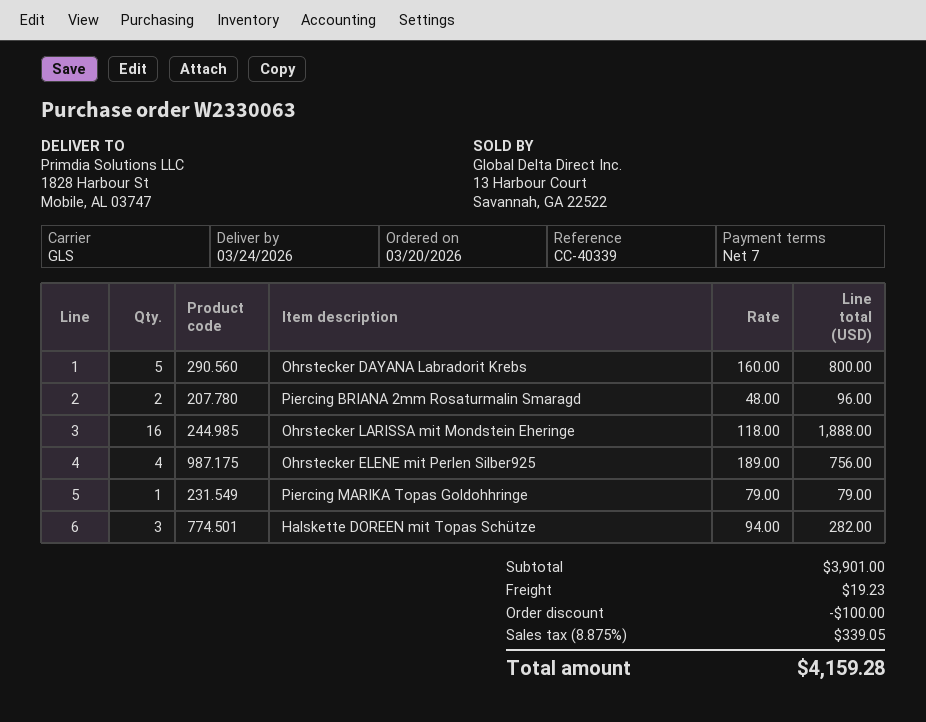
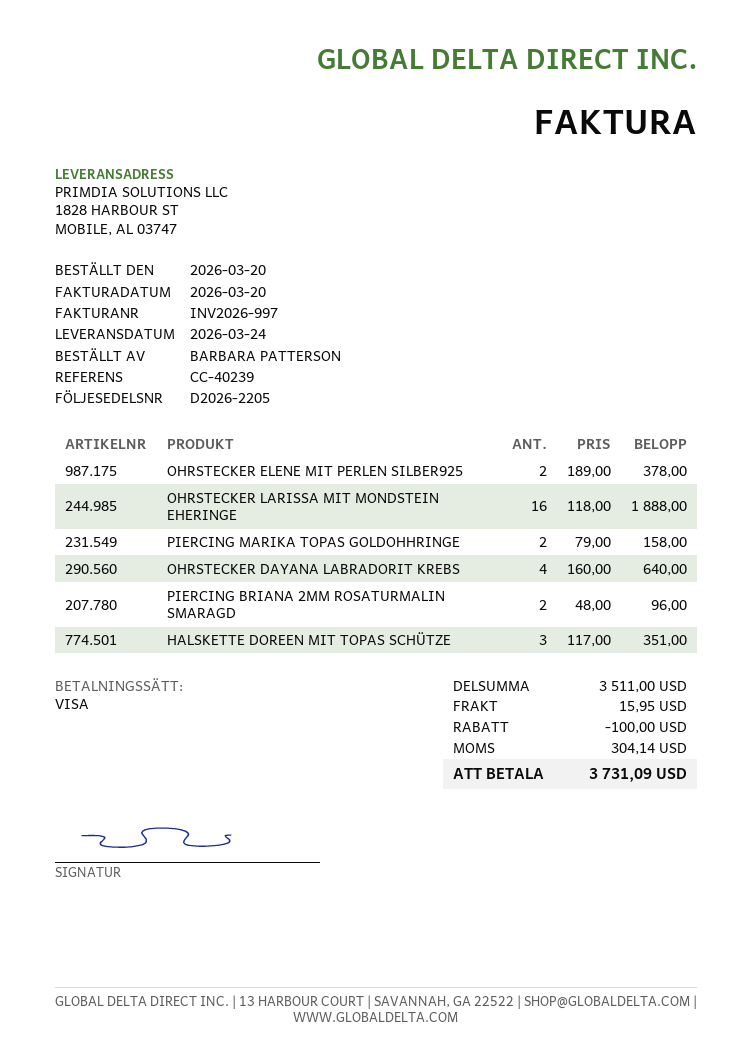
reference: CC-40339 -> CC-40239
Ohrstecker DAYANA Labradorit Krebs: 5 x 160.00 = 800.00 -> 4 x 160.00 = 640.00
Ohrstecker ELENE mit Perlen Silber925: 4 x 189.00 = 756.00 -> 2 x 189.00 = 378.00
Piercing MARIKA Topas Goldohhringe: 1 x 79.00 = 79.00 -> 2 x 79.00 = 158.00
Halskette DOREEN mit Topas Schütze: 3 x 94.00 = 282.00 -> 3 x 117.00 = 351.00
subtotal: 3901.00 -> 3511.00
shipping: 19.23 -> 15.95
tax: 339.05 -> 304.14
total: 4159.28 -> 3731.09

